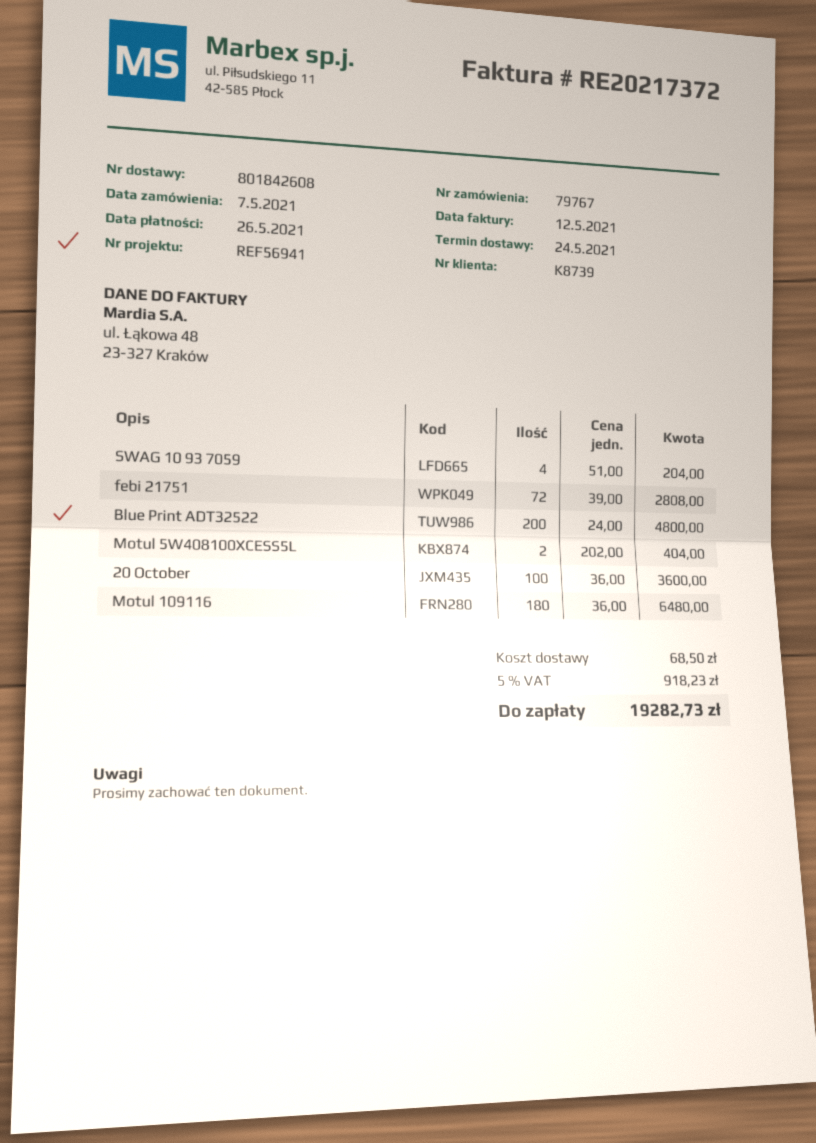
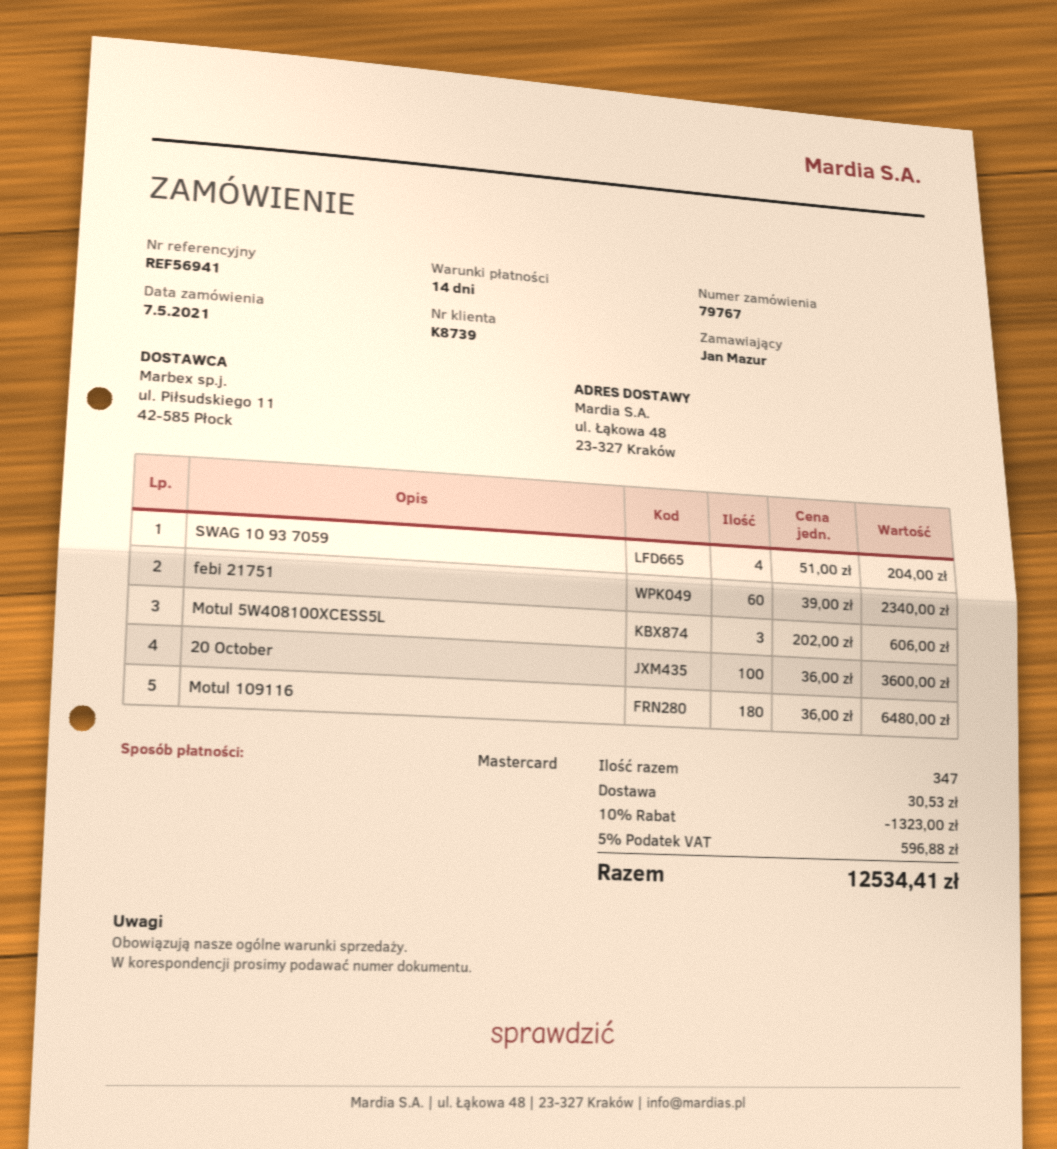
febi 21751: 72 x 39.00 = 2808.00 -> 60 x 39.00 = 2340.00
Blue Print ADT32522: 200 x 24.00 = 4800.00 -> none
Motul 5W408100XCESS5L: 2 x 202.00 = 404.00 -> 3 x 202.00 = 606.00
discount: none -> 10% = 1323.00
shipping: 68.50 -> 30.53
tax: 5% = 918.23 -> 5% = 596.88
total: 19282.73 -> 12534.41

